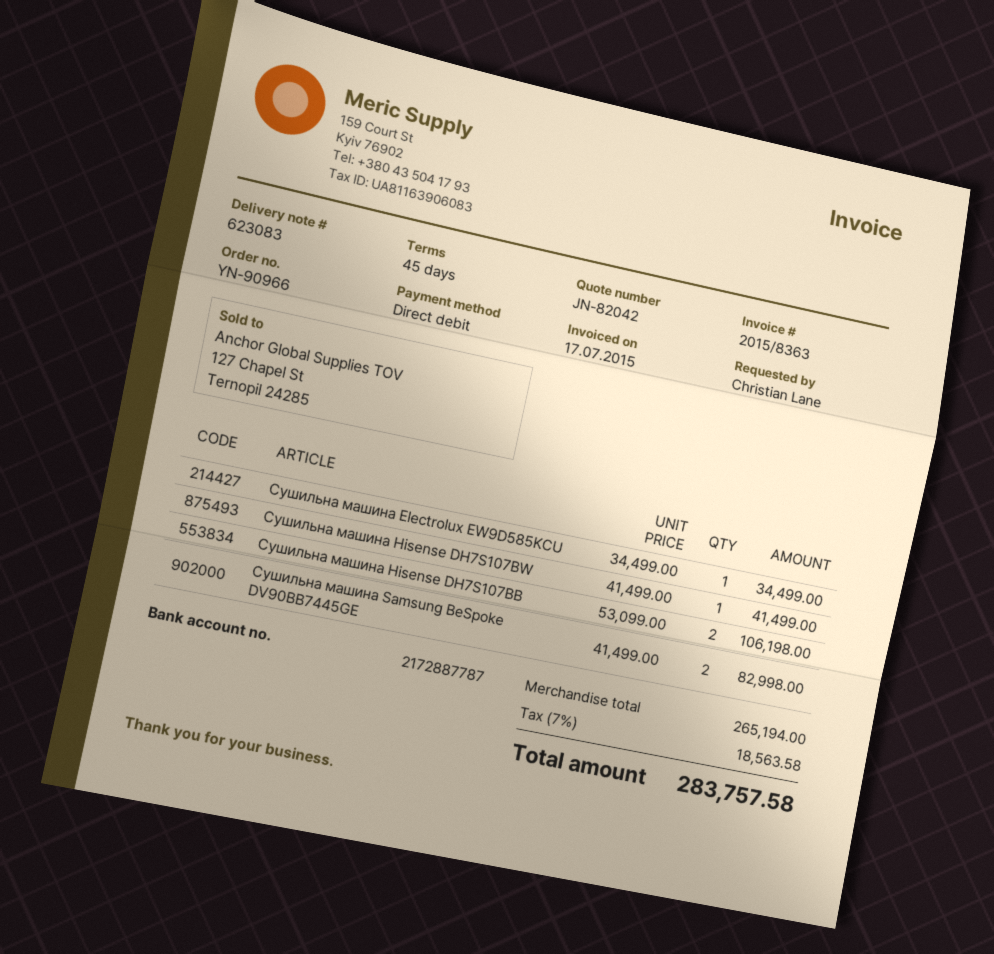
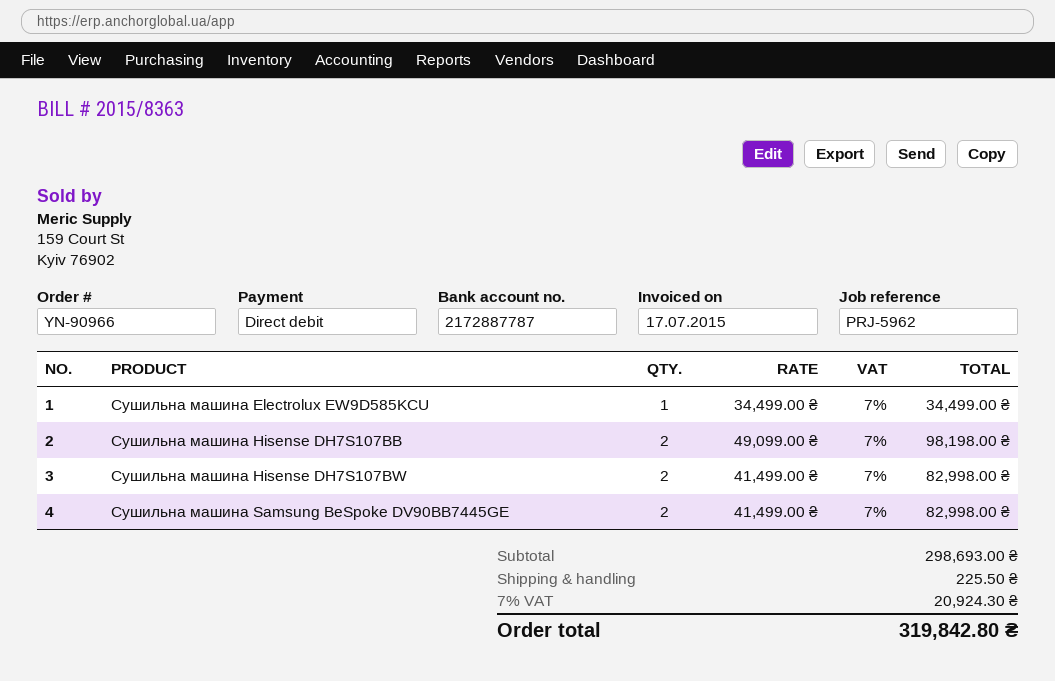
Сушильна машина Hisense DH7S107BW: 1 x 41499.00 = 41499.00 -> 2 x 41499.00 = 82998.00
Сушильна машина Hisense DH7S107BB: 2 x 53099.00 = 106198.00 -> 2 x 49099.00 = 98198.00
subtotal: 265194.00 -> 298693.00
shipping: none -> 225.50
tax: 7% = 18563.58 -> 7% = 20924.30
total: 283757.58 -> 319842.80

